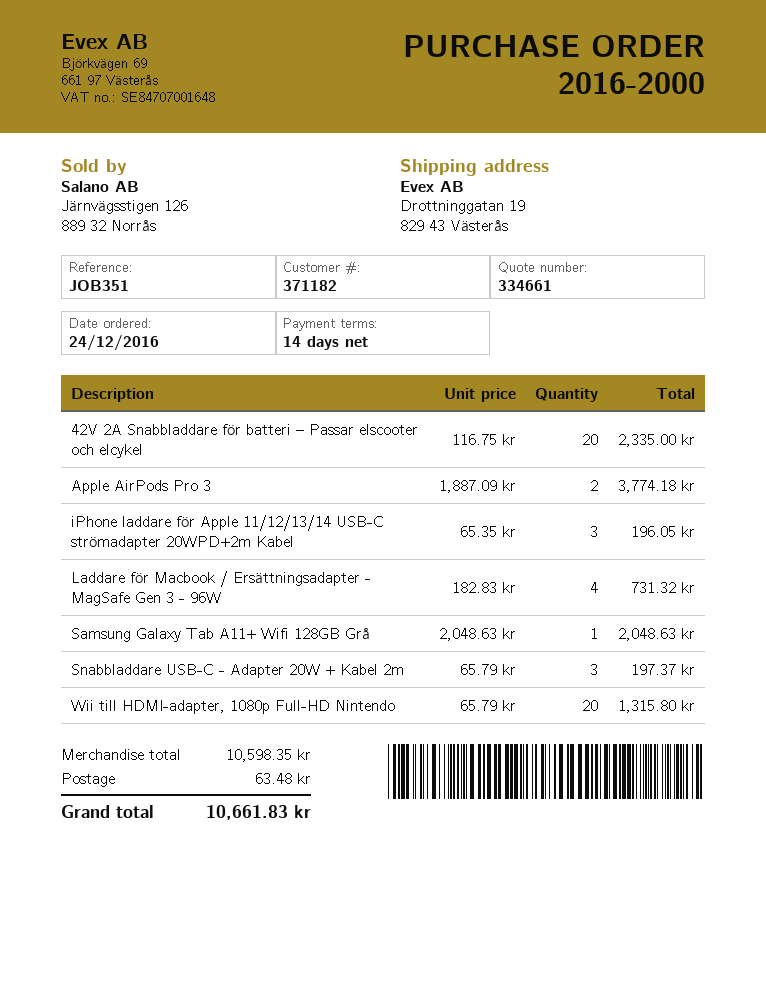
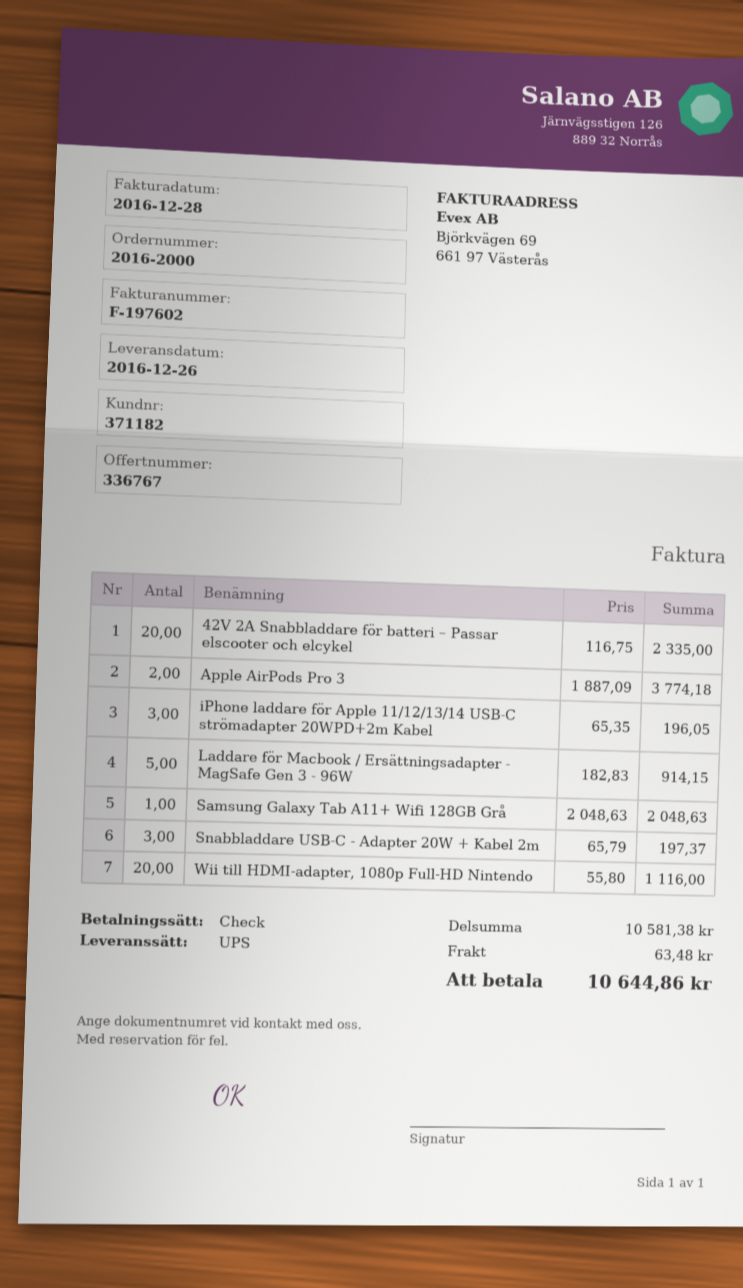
quote number: 334661 -> 336767
Laddare för Macbook / Ersättningsadapter - MagSafe Gen 3 - 96W: 4 x 182.83 = 731.32 -> 5 x 182.83 = 914.15
Wii till HDMI-adapter, 1080p Full-HD Nintendo: 20 x 65.79 = 1315.80 -> 20 x 55.80 = 1116.00
subtotal: 10598.35 -> 10581.38
total: 10661.83 -> 10644.86

